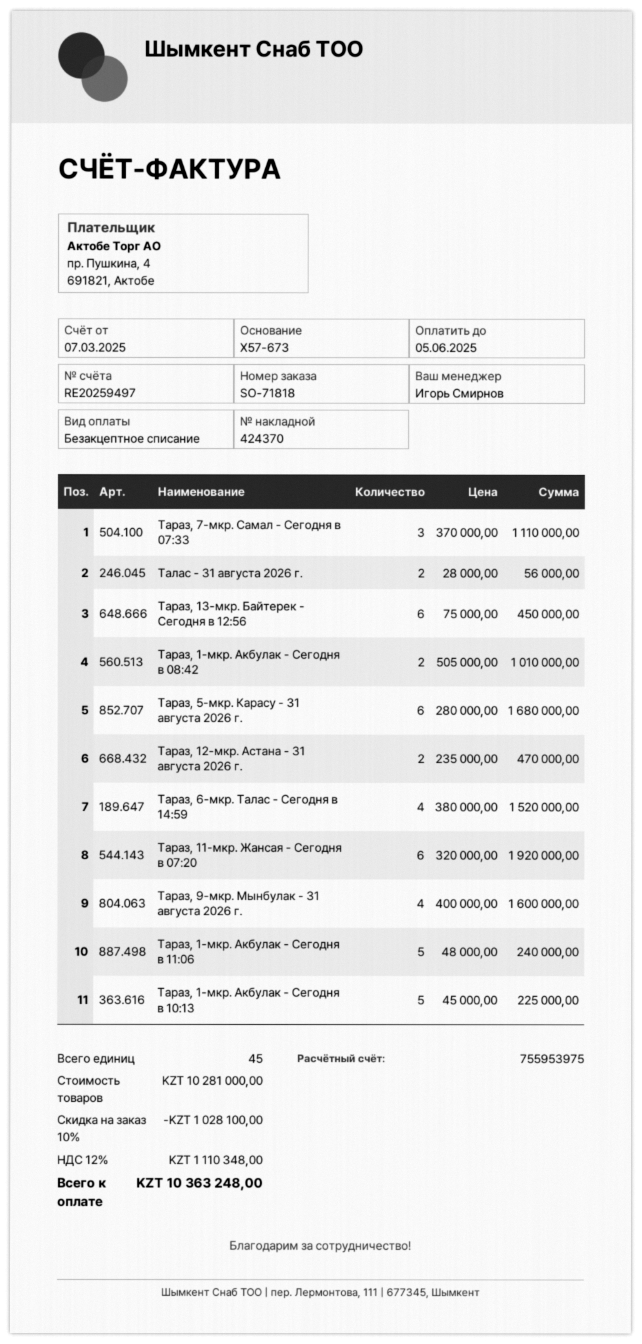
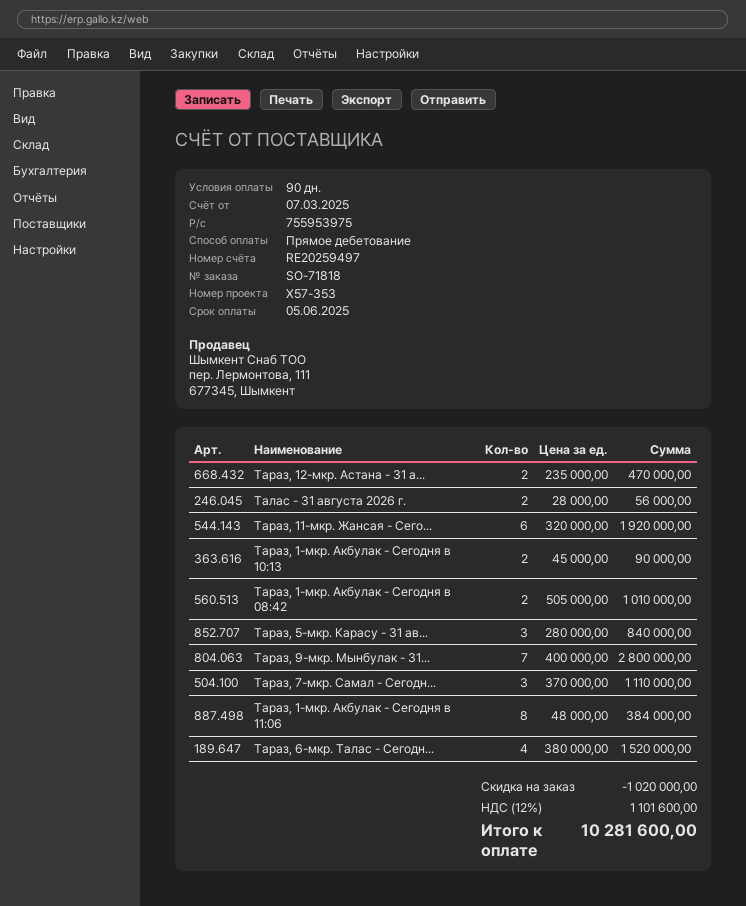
reference: X57-673 -> X57-353
Тараз, 13-мкр. Байтерек - Сегодня в 12:56: 6 x 75000.00 = 450000.00 -> none
Тараз, 5-мкр. Карасу - 31 августа 2026 г.: 6 x 280000.00 = 1680000.00 -> 3 x 280000.00 = 840000.00
Тараз, 9-мкр. Мынбулак - 31 августа 2026 г.: 4 x 400000.00 = 1600000.00 -> 7 x 400000.00 = 2800000.00
Тараз, 1-мкр. Акбулак - Сегодня в 11:06: 5 x 48000.00 = 240000.00 -> 8 x 48000.00 = 384000.00
Тараз, 1-мкр. Акбулак - Сегодня в 10:13: 5 x 45000.00 = 225000.00 -> 2 x 45000.00 = 90000.00
discount: 1028100.00 -> 1020000.00
tax: 12% = 1110348.00 -> 12% = 1101600.00
total: 10363248.00 -> 10281600.00

